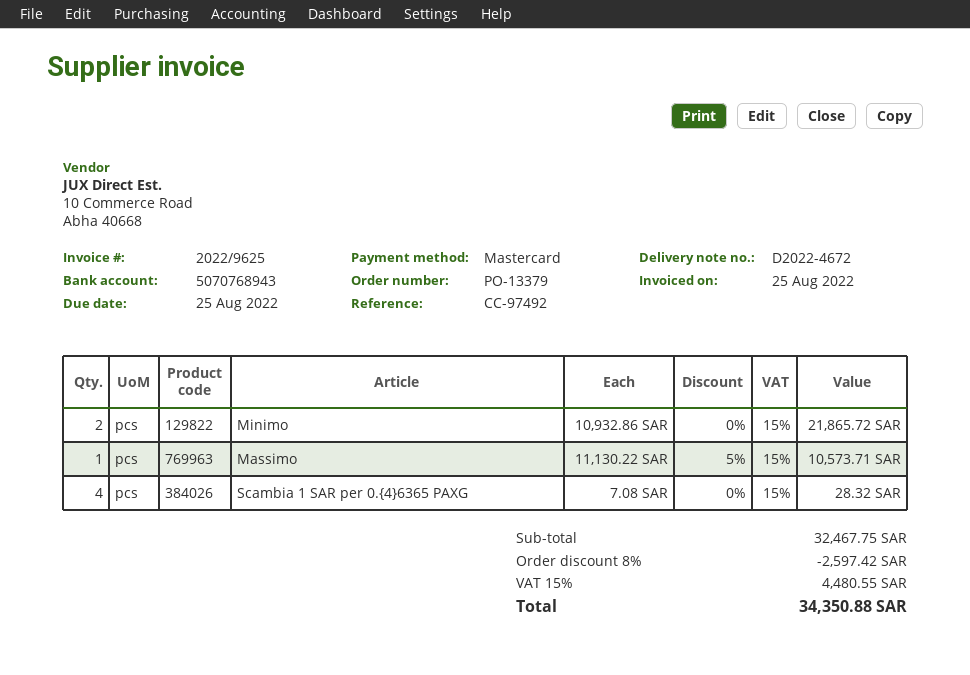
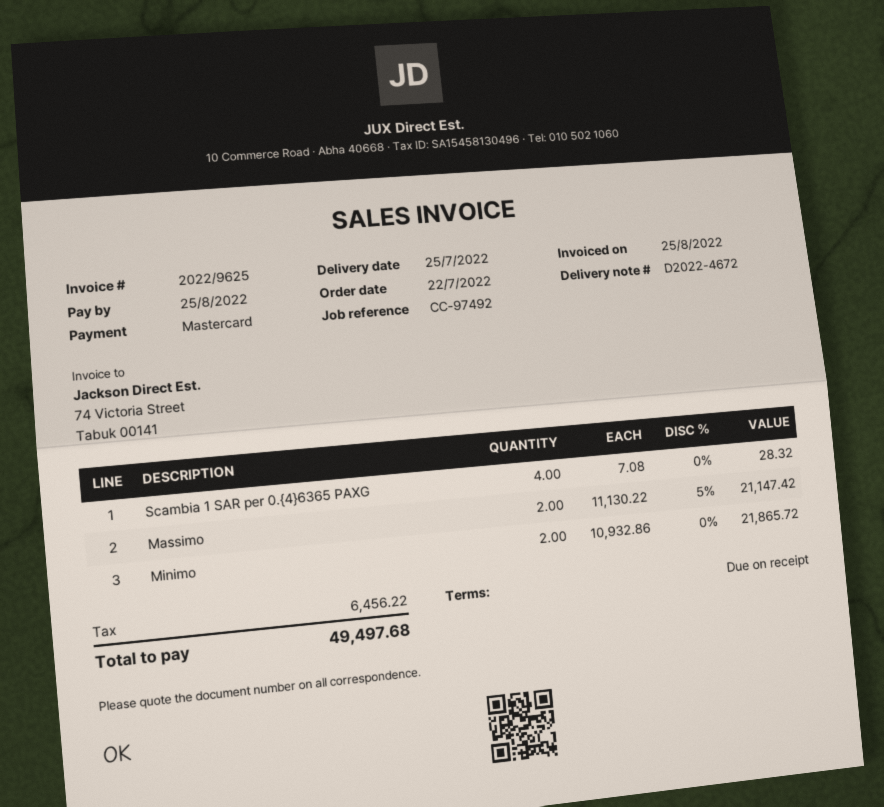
Massimo: 1 x 11130.22 - 5% = 10573.71 -> 2 x 11130.22 - 5% = 21147.42
discount: 8% = 2597.42 -> none
tax: 4480.55 -> 6456.22
total: 34350.88 -> 49497.68

